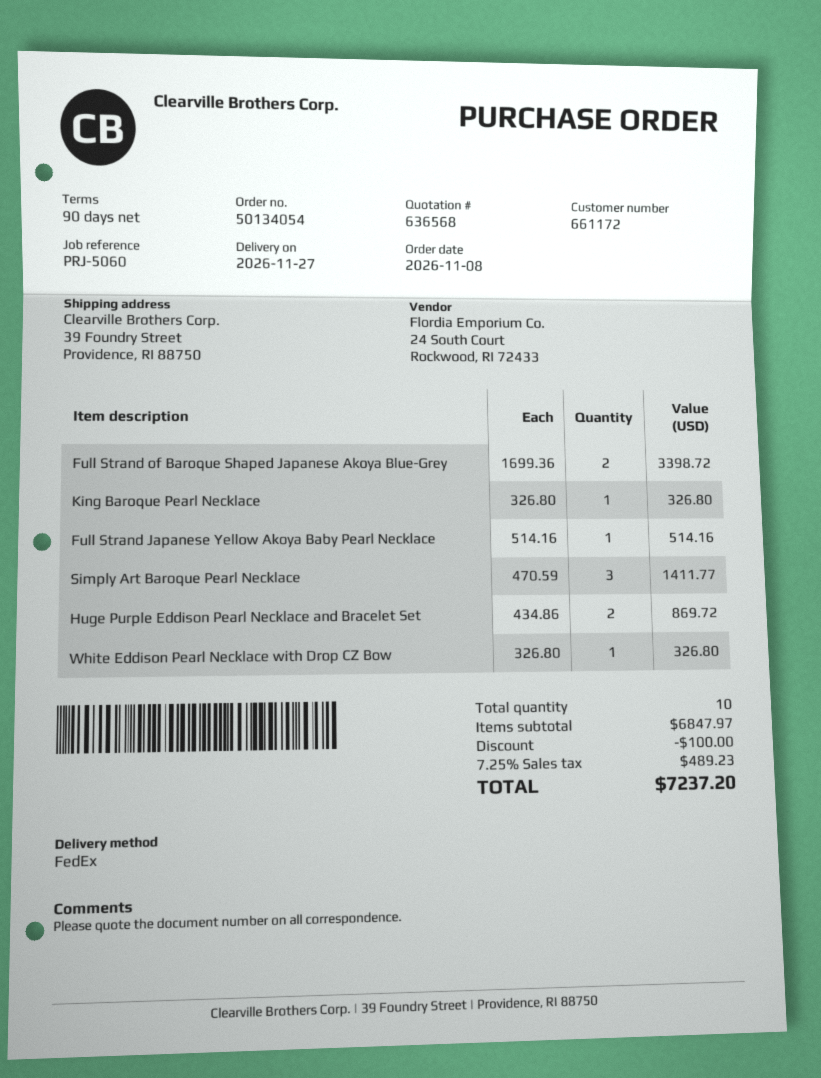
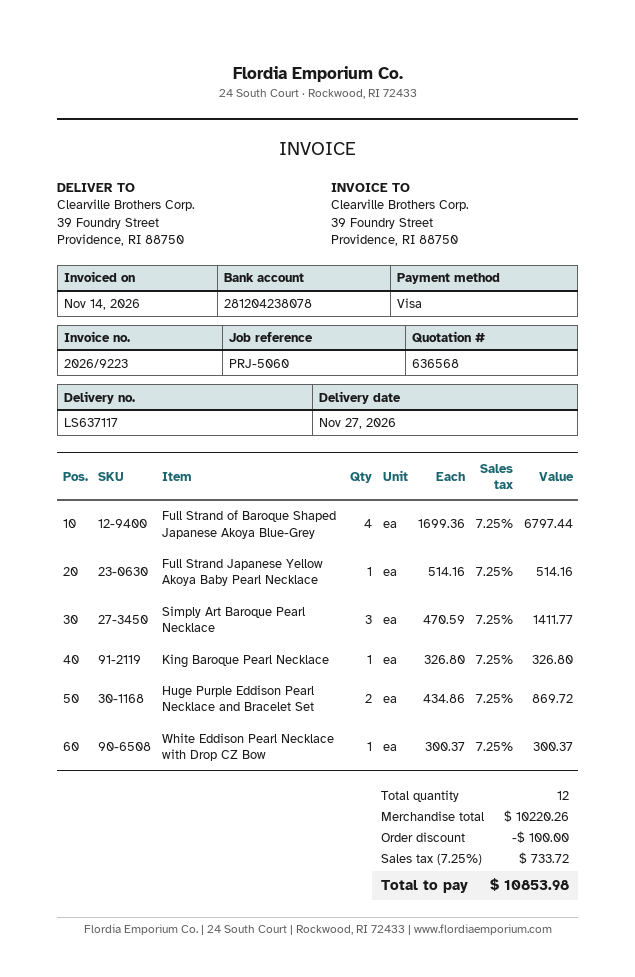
Full Strand of Baroque Shaped Japanese Akoya Blue-Grey: 2 x 1699.36 = 3398.72 -> 4 x 1699.36 = 6797.44
White Eddison Pearl Necklace with Drop CZ Bow: 1 x 326.80 = 326.80 -> 1 x 300.37 = 300.37
total quantity: 10 -> 12
subtotal: 6847.97 -> 10220.26
tax: 7.25% = 489.23 -> 7.25% = 733.72
total: 7237.20 -> 10853.98

